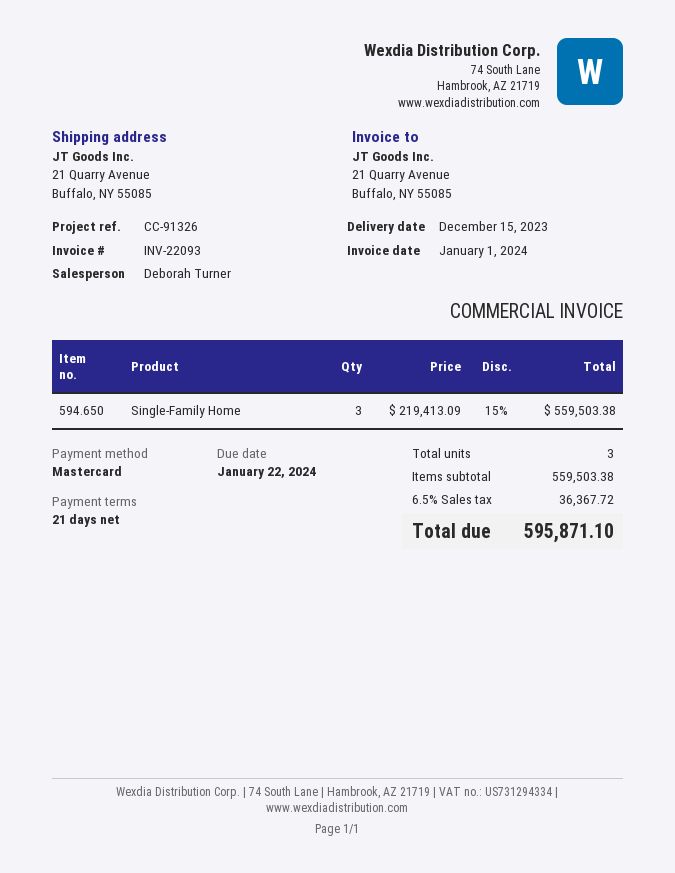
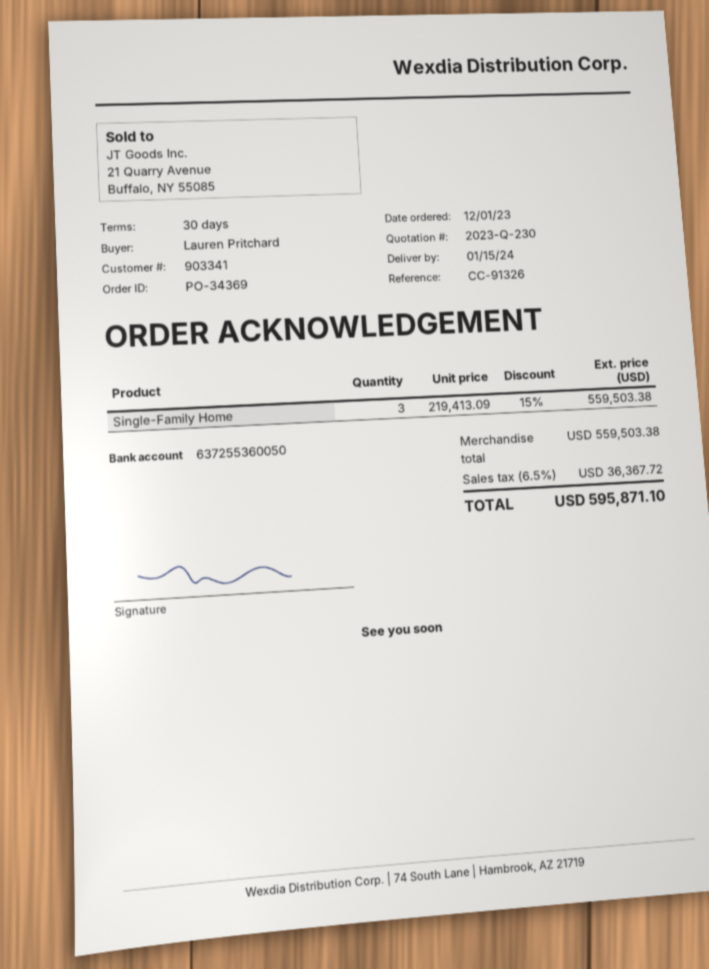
delivery date: 2023-12-15 -> 2024-01-15
payment terms: 21 days -> 30 days

